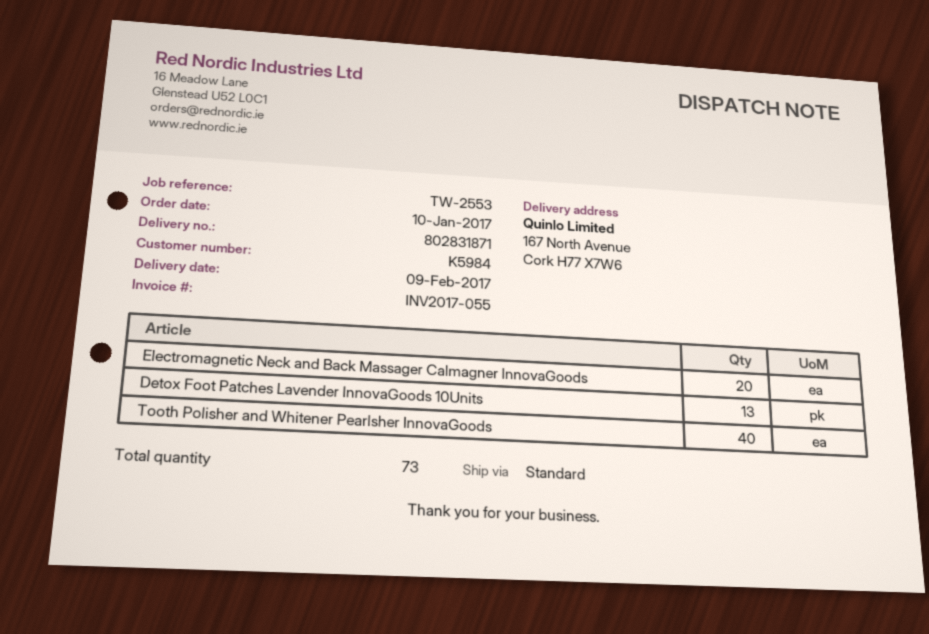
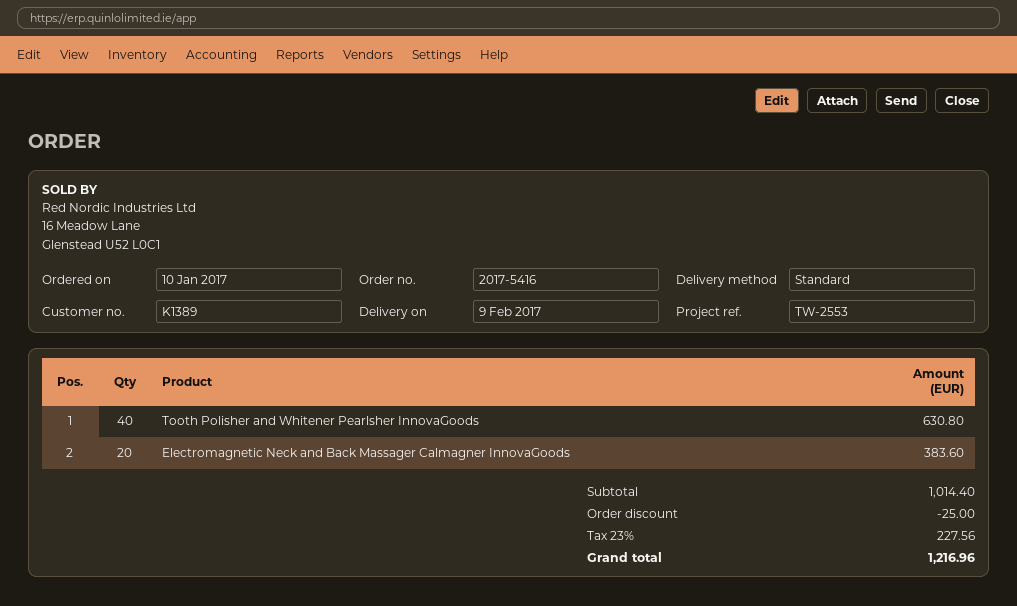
customer number: K5984 -> K1389
Detox Foot Patches Lavender InnovaGoods 10Units: 13 -> none

